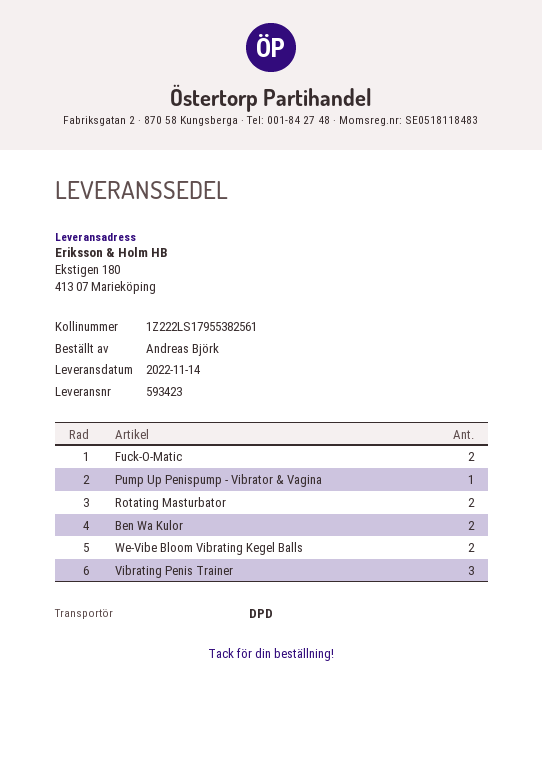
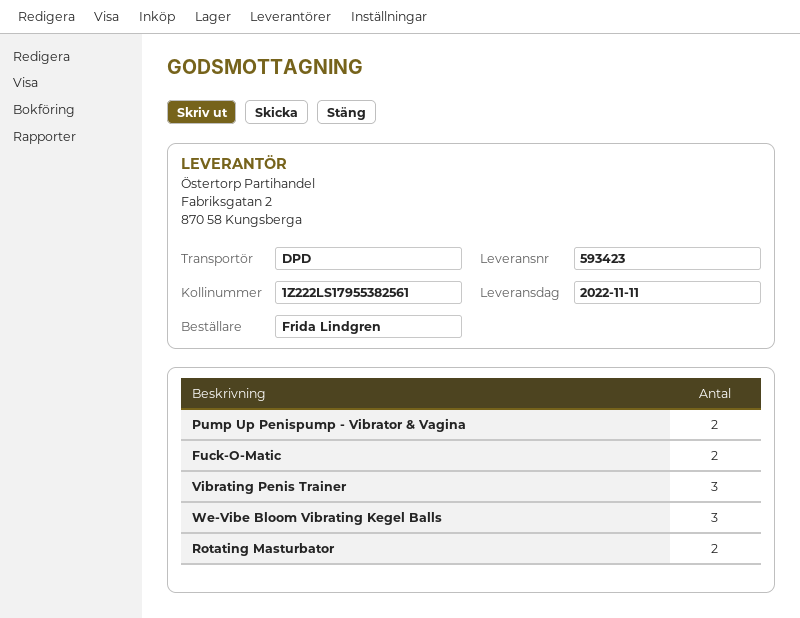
delivery date: 2022-11-14 -> 2022-11-11
ordered by: Andreas Björk -> Frida Lindgren
Pump Up Penispump - Vibrator & Vagina: 1 -> 2
Ben Wa Kulor: 2 -> none
We-Vibe Bloom Vibrating Kegel Balls: 2 -> 3

